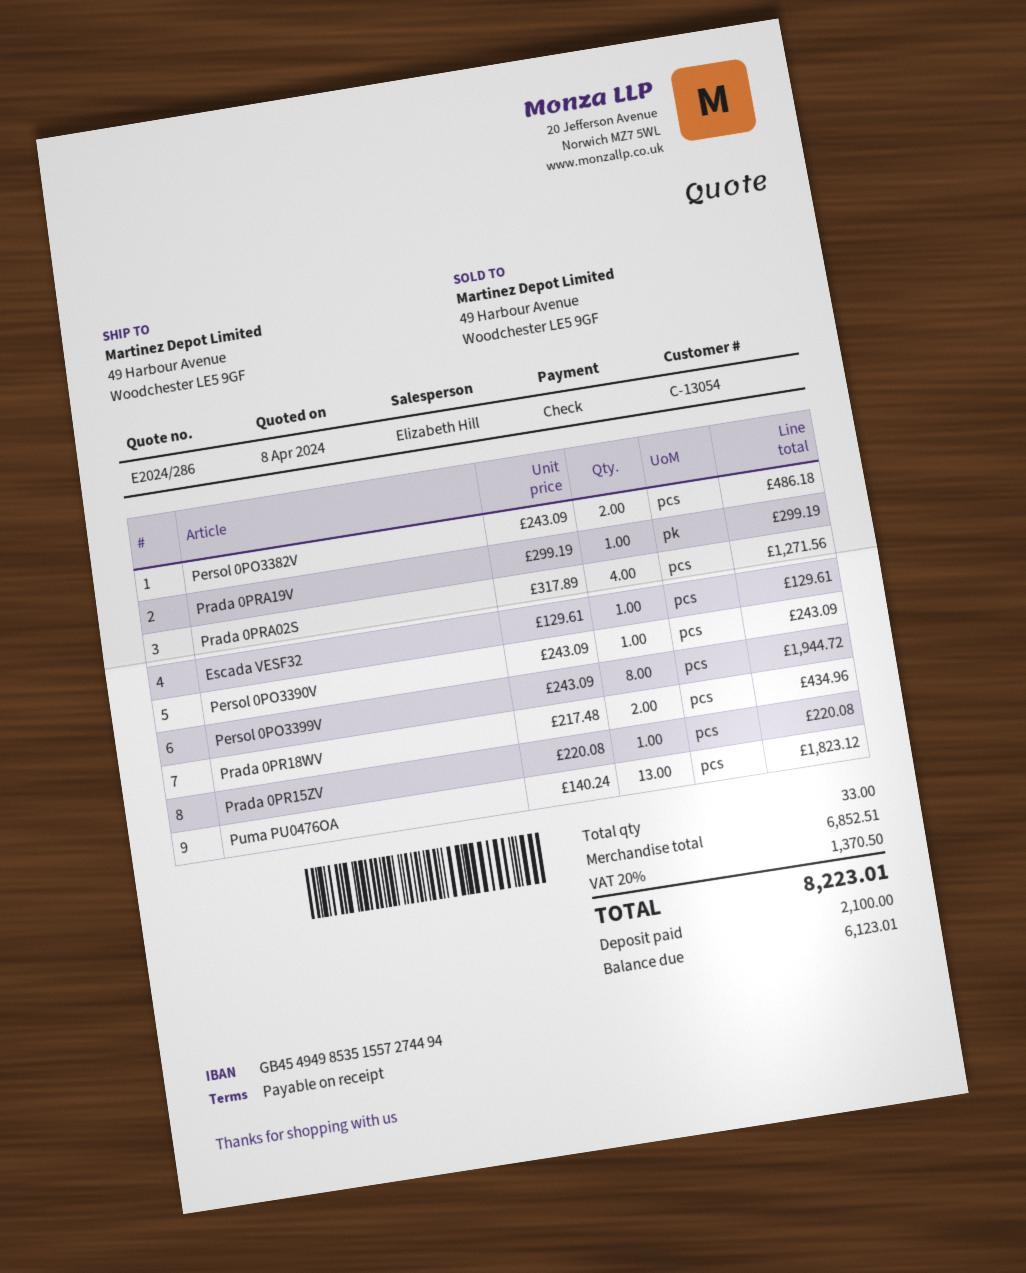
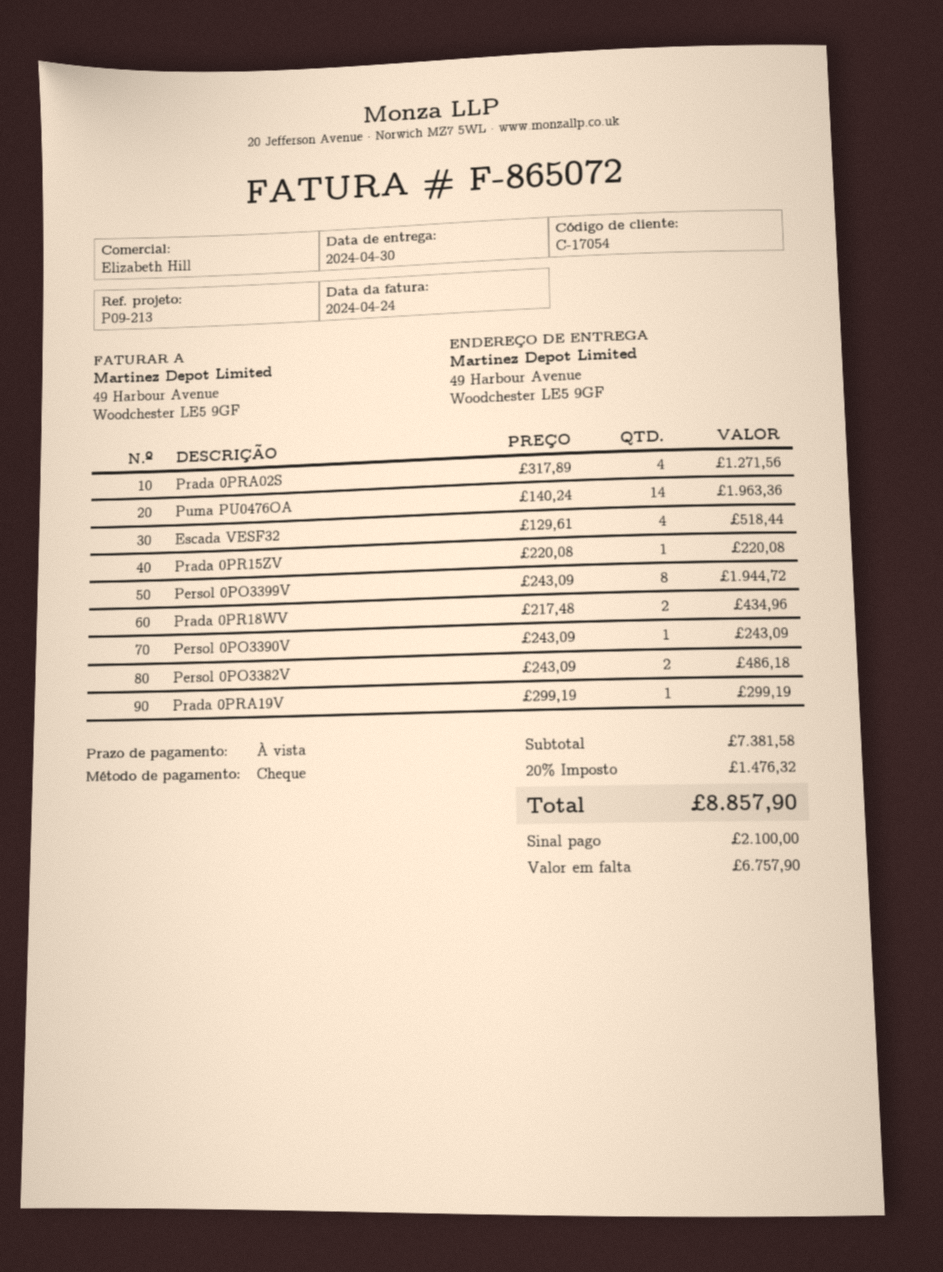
customer number: C-13054 -> C-17054
Escada VESF32: 1 x 129.61 = 129.61 -> 4 x 129.61 = 518.44
Puma PU0476OA: 13 x 140.24 = 1823.12 -> 14 x 140.24 = 1963.36
subtotal: 6852.51 -> 7381.58
tax: 20% = 1370.50 -> 20% = 1476.32
total: 8223.01 -> 8857.90
balance: 6123.01 -> 6757.90

